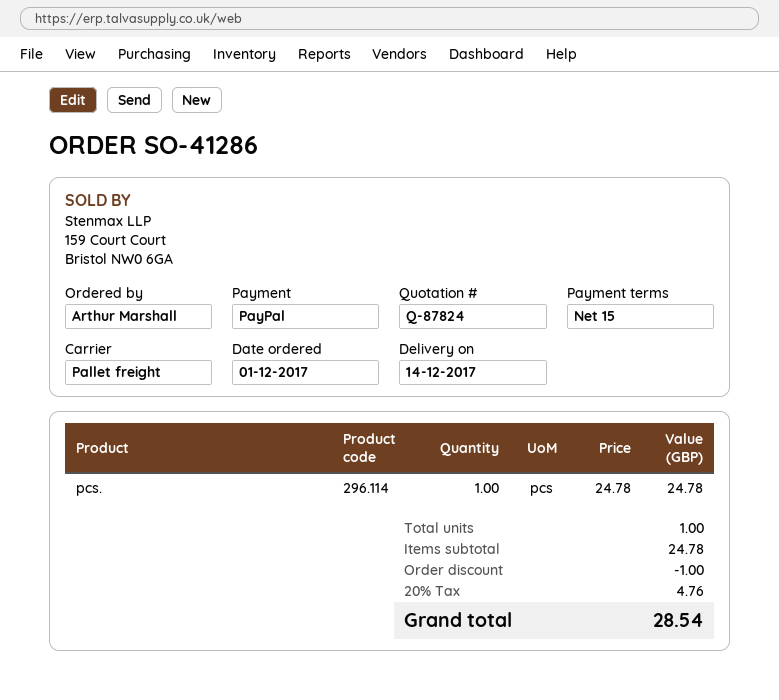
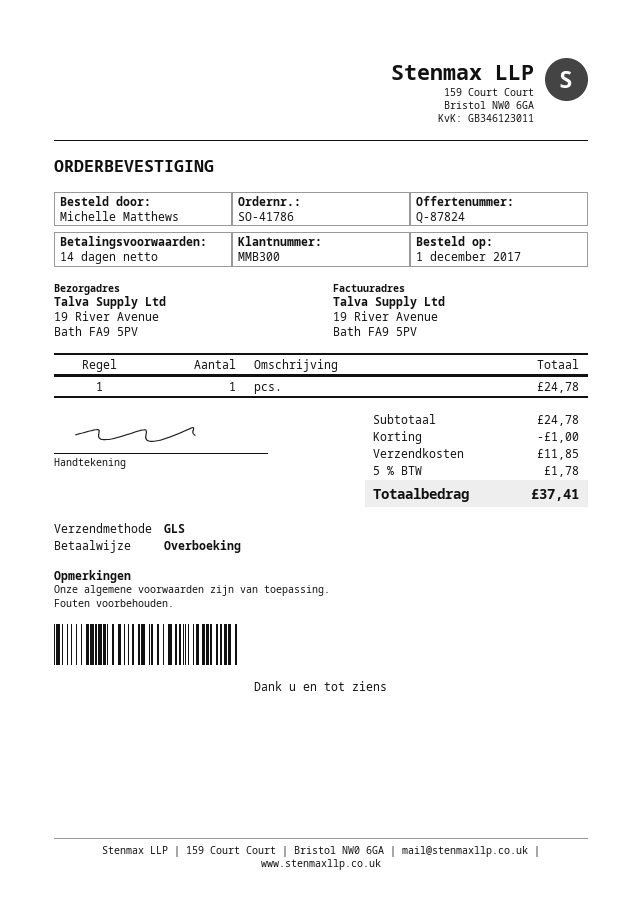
order number: SO-41286 -> SO-41786
payment terms: 15 days -> 14 days
ordered by: Arthur Marshall -> Michelle Matthews
payment method: PayPal -> bank transfer
shipping method: pallet freight -> GLS
shipping: none -> 11.85
tax: 20% = 4.76 -> 5% = 1.78
total: 28.54 -> 37.41

